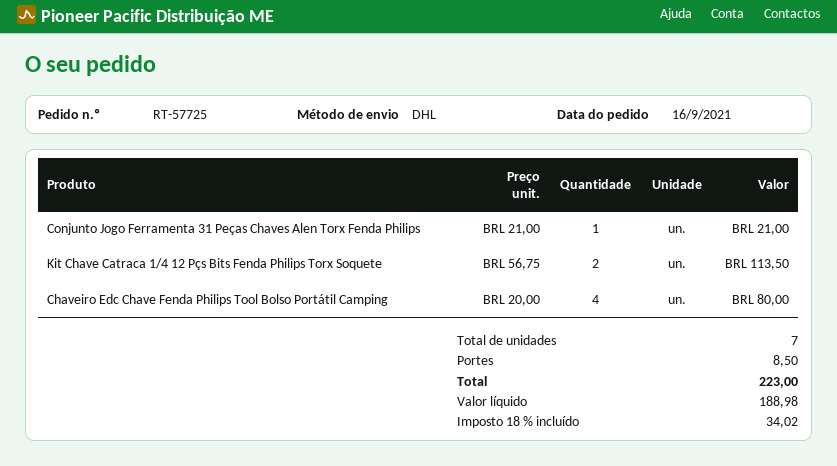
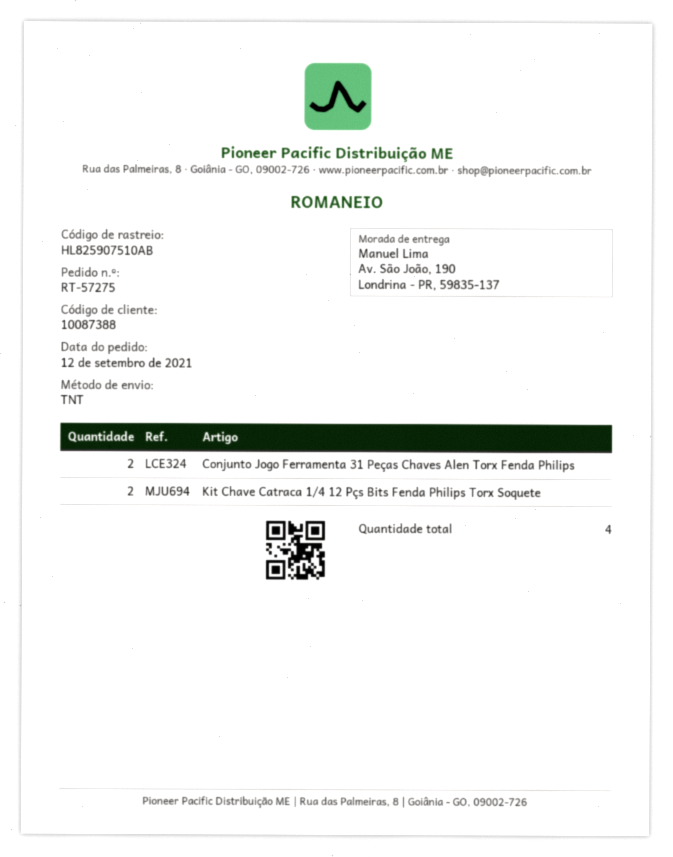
order number: RT-57725 -> RT-57275
order date: 2021-09-16 -> 2021-09-12
shipping method: DHL -> TNT
Conjunto Jogo Ferramenta 31 Peças Chaves Alen Torx Fenda Philips: 1 -> 2
Chaveiro Edc Chave Fenda Philips Tool Bolso Portátil Camping: 4 -> none
total quantity: 7 -> 4

